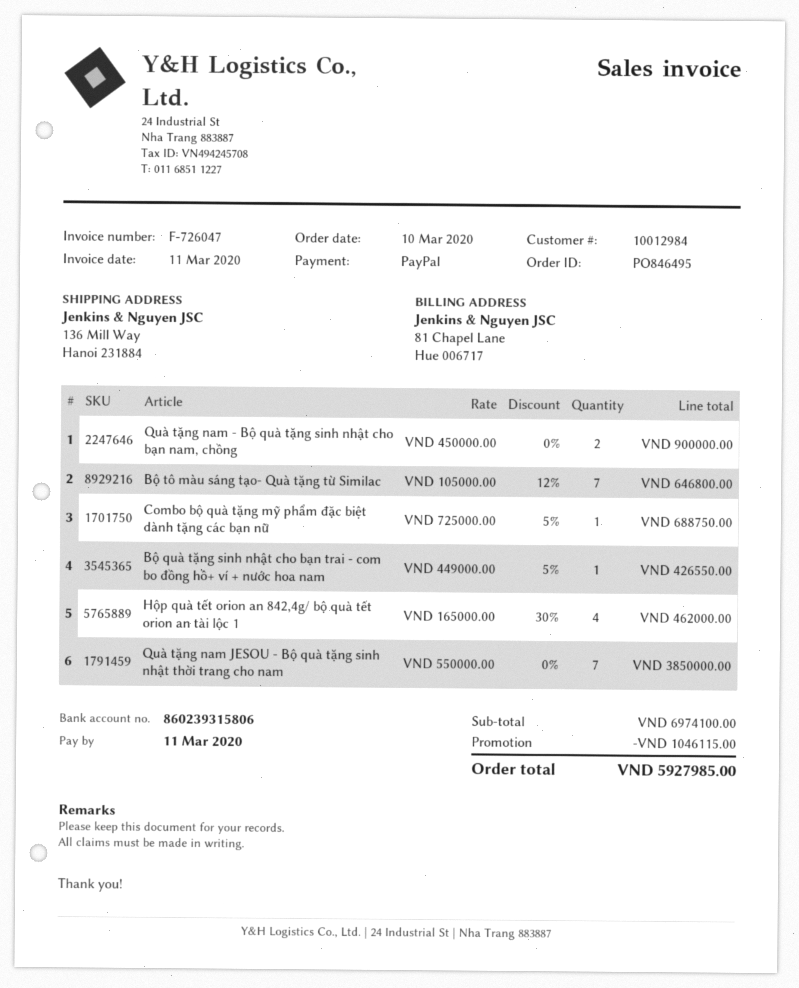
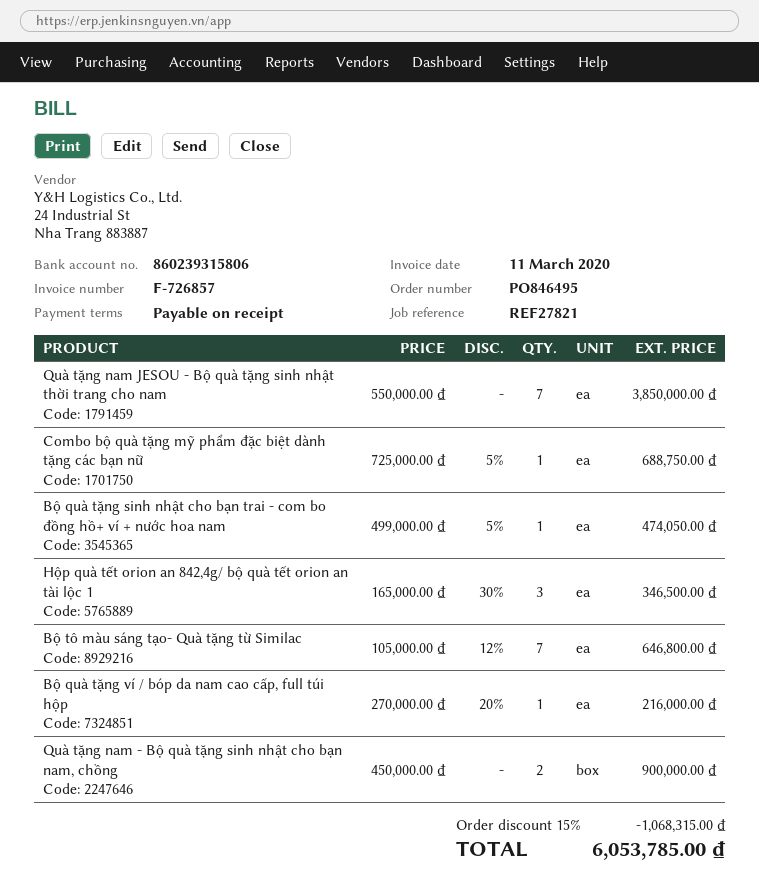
invoice number: F-726047 -> F-726857
Bộ quà tặng sinh nhật cho bạn trai - com bo đồng hồ+ ví + nước hoa nam: 1 x 449000.00 - 5% = 426550.00 -> 1 x 499000.00 - 5% = 474050.00
Hộp quà tết orion an 842,4g/ bộ quà tết orion an tài lộc 1: 4 x 165000.00 - 30% = 462000.00 -> 3 x 165000.00 - 30% = 346500.00
Bộ quà tặng ví / bóp da nam cao cấp, full túi hộp: none -> 1 x 270000.00 - 20% = 216000.00
discount: 1046115.00 -> 1068315.00
total: 5927985.00 -> 6053785.00

